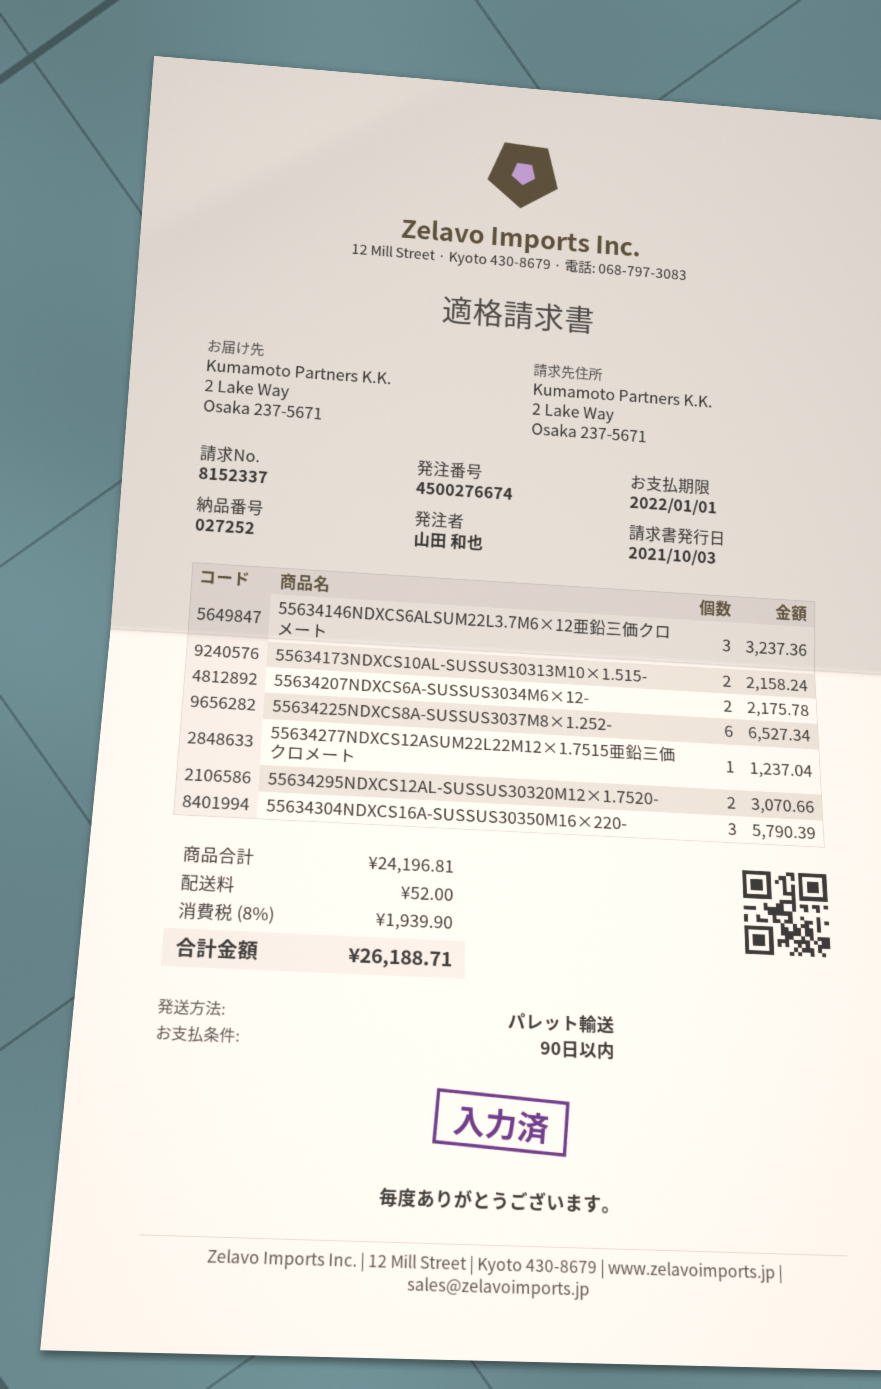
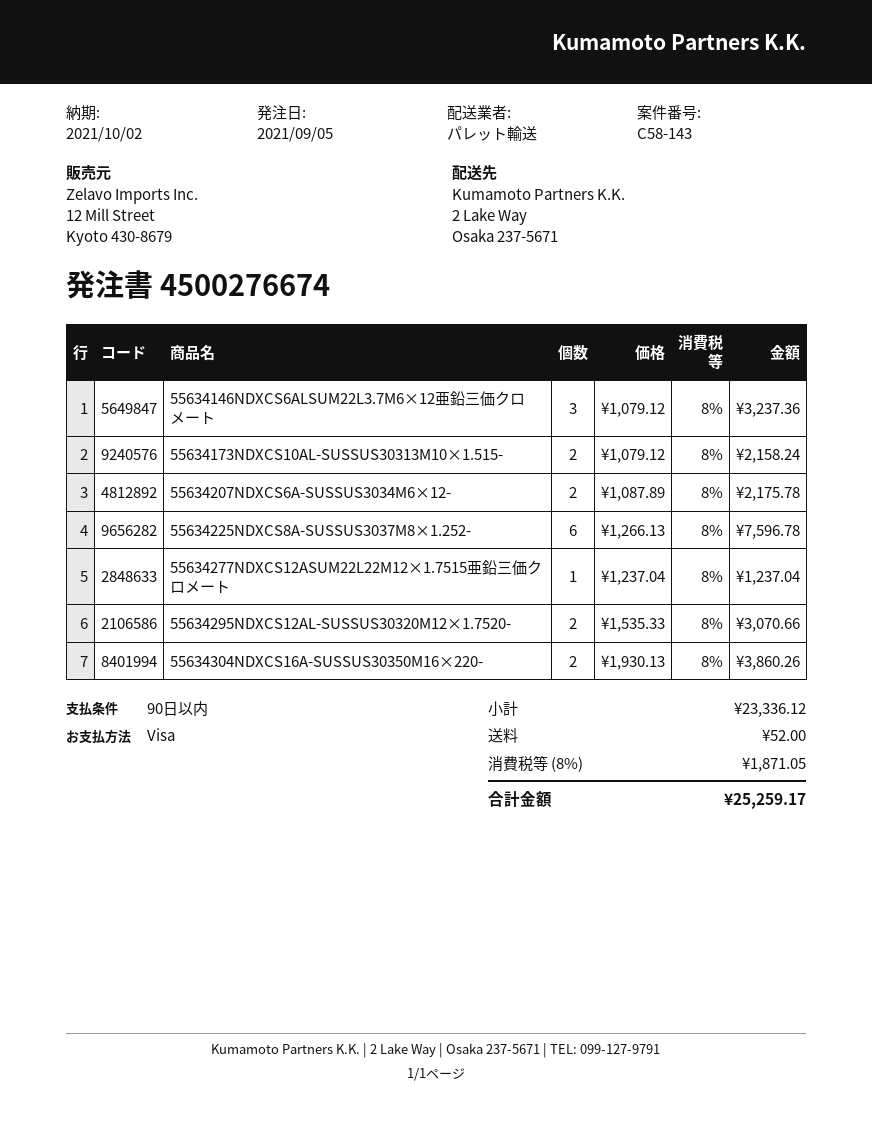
55634225NDXCS8A-SUSSUS3037M8×1.252-: 6 for 6527.34 -> 6 for 7596.78
55634304NDXCS16A-SUSSUS30350M16×220-: 3 for 5790.39 -> 2 for 3860.26
subtotal: 24196.81 -> 23336.12
tax: 8% = 1939.90 -> 8% = 1871.05
total: 26188.71 -> 25259.17

